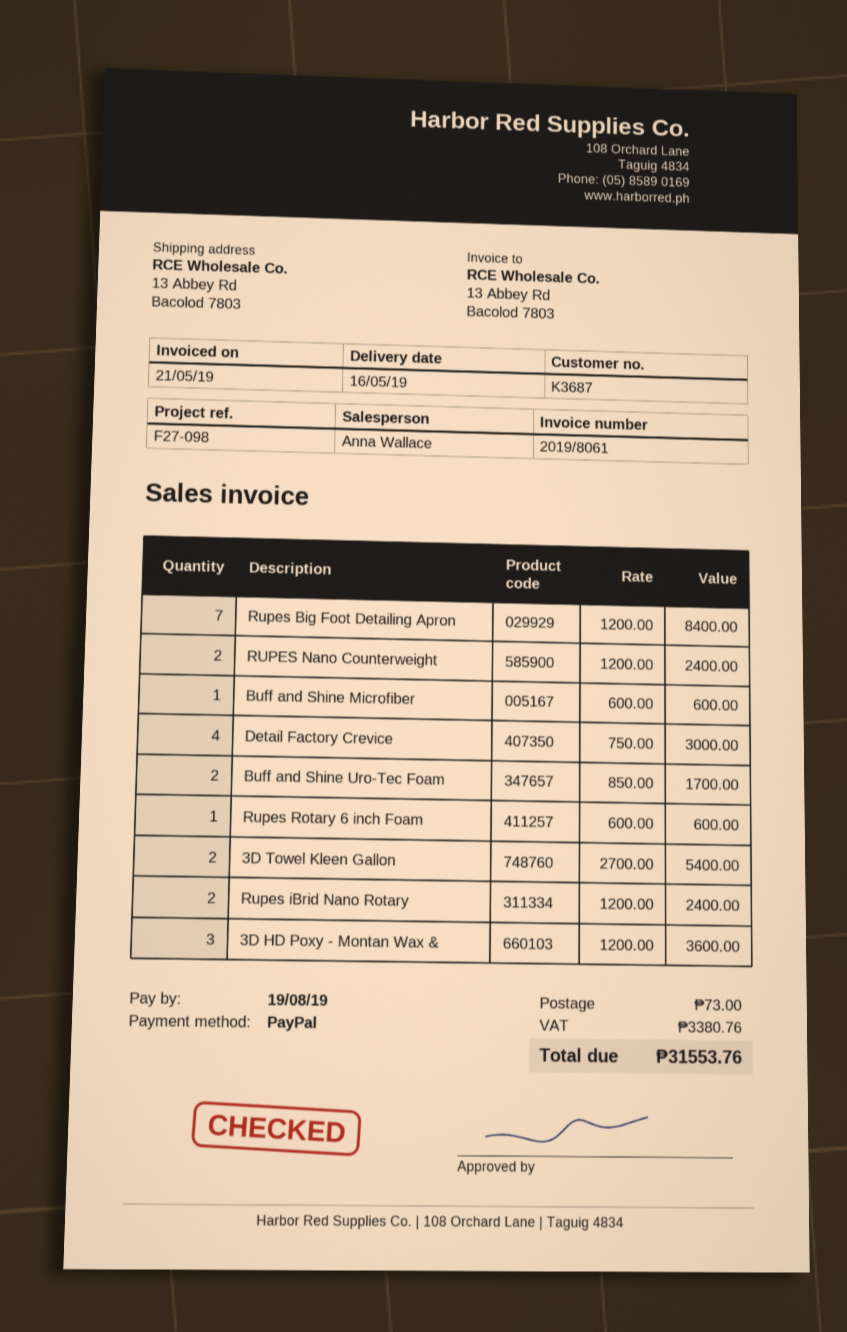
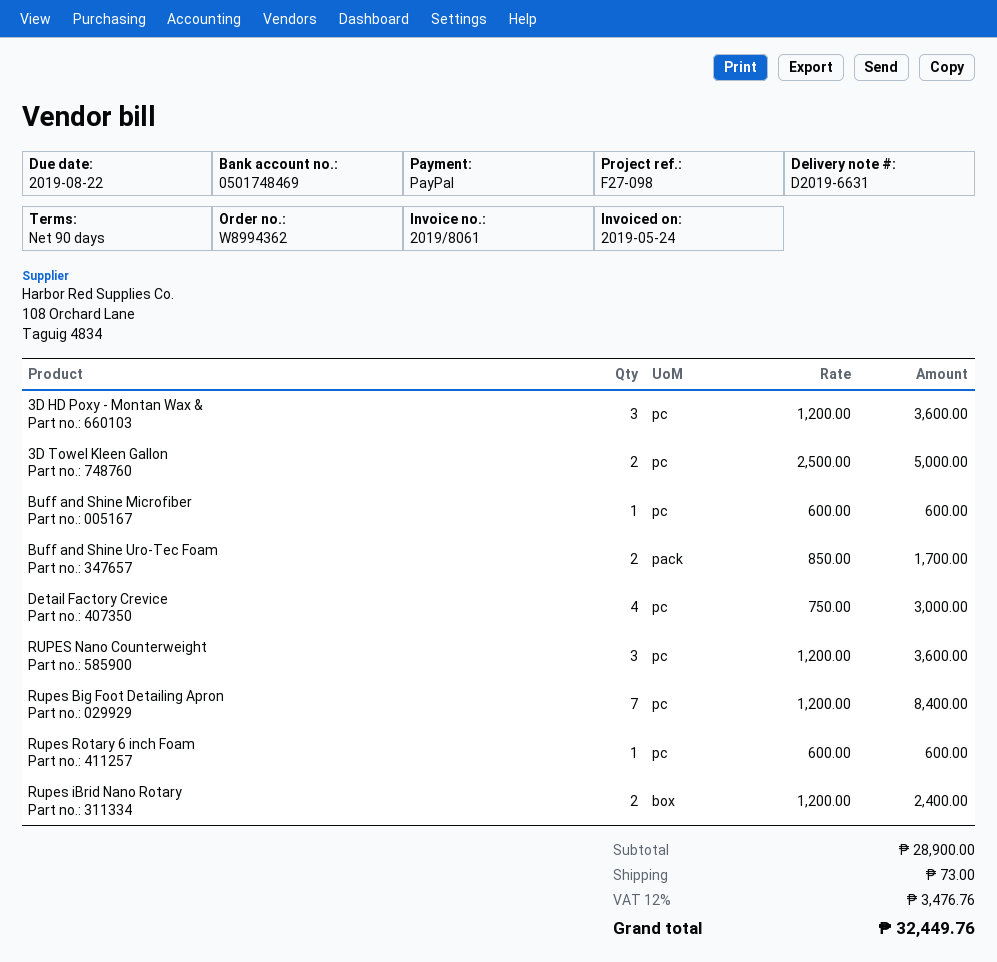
invoice date: 2019-05-21 -> 2019-05-24
due date: 2019-08-19 -> 2019-08-22
RUPES Nano Counterweight: 2 x 1200.00 = 2400.00 -> 3 x 1200.00 = 3600.00
3D Towel Kleen Gallon: 2 x 2700.00 = 5400.00 -> 2 x 2500.00 = 5000.00
tax: 3380.76 -> 3476.76
total: 31553.76 -> 32449.76

